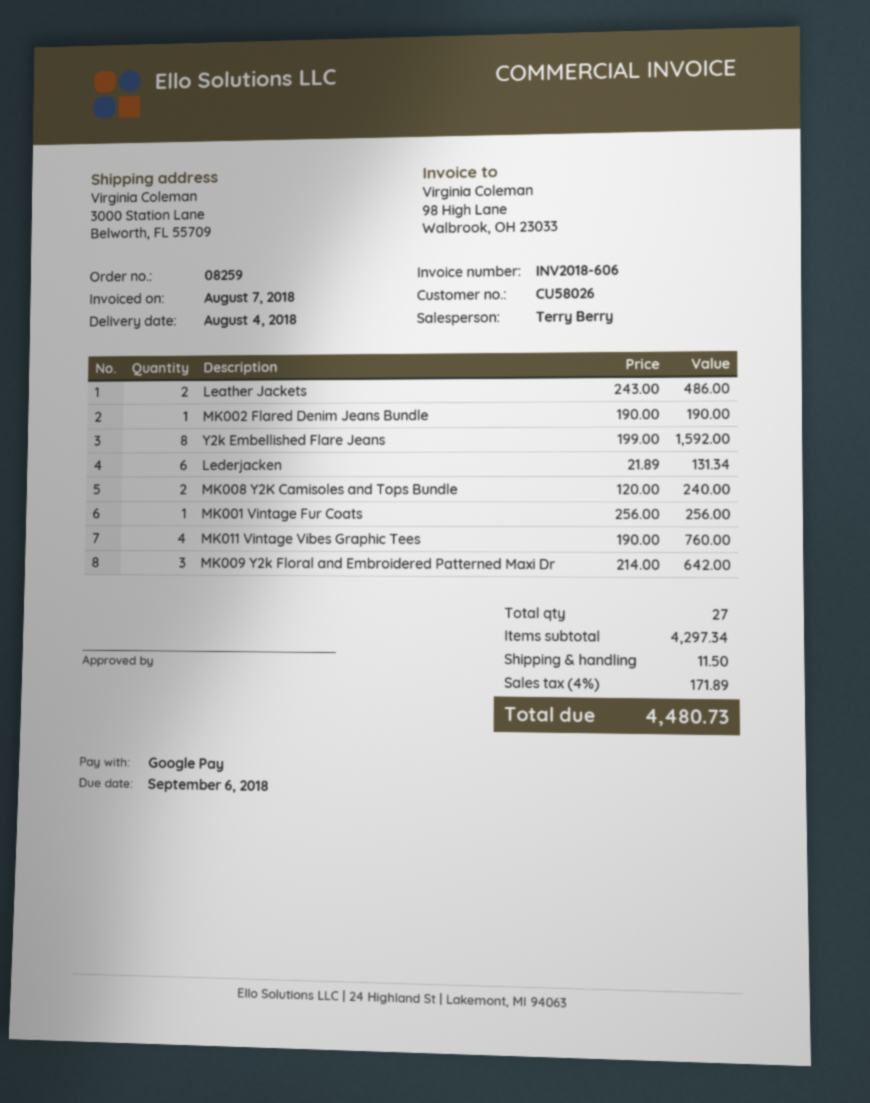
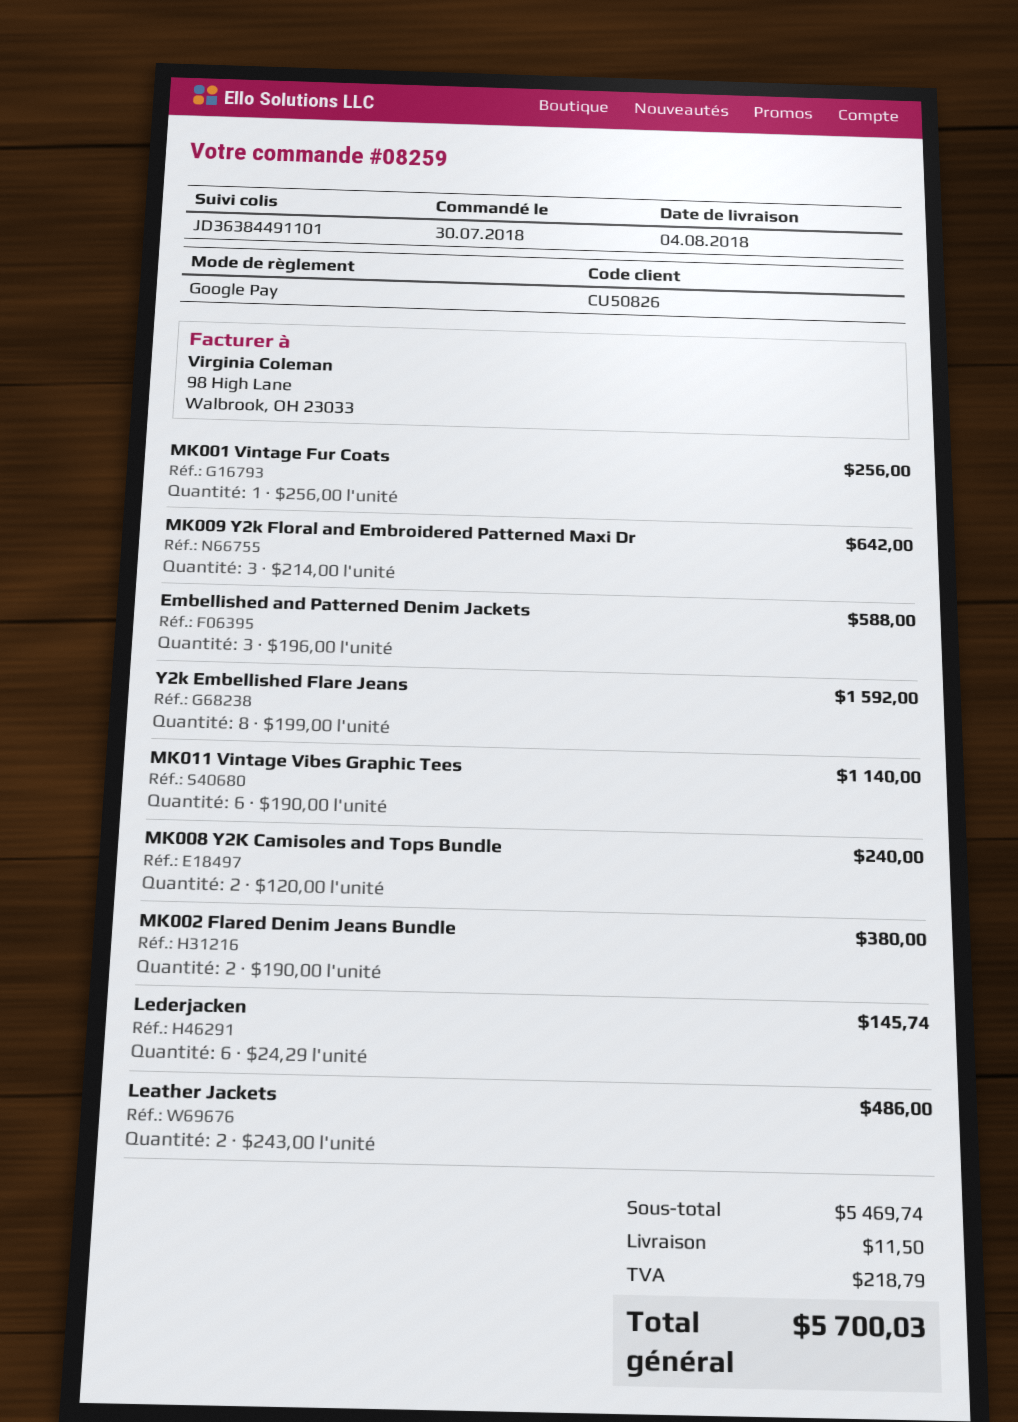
customer number: CU58026 -> CU50826
MK002 Flared Denim Jeans Bundle: 1 x 190.00 = 190.00 -> 2 x 190.00 = 380.00
Lederjacken: 6 x 21.89 = 131.34 -> 6 x 24.29 = 145.74
MK011 Vintage Vibes Graphic Tees: 4 x 190.00 = 760.00 -> 6 x 190.00 = 1140.00
Embellished and Patterned Denim Jackets: none -> 3 x 196.00 = 588.00
subtotal: 4297.34 -> 5469.74
tax: 171.89 -> 218.79
total: 4480.73 -> 5700.03

